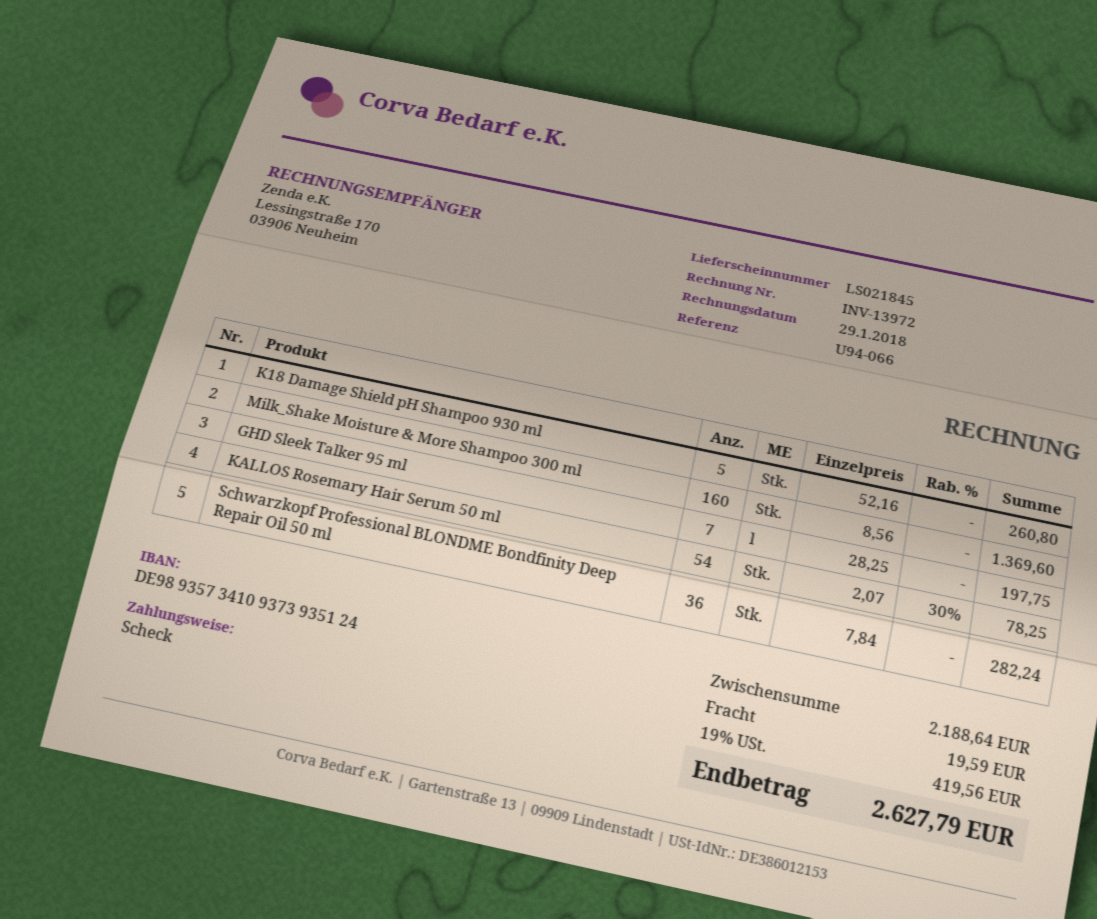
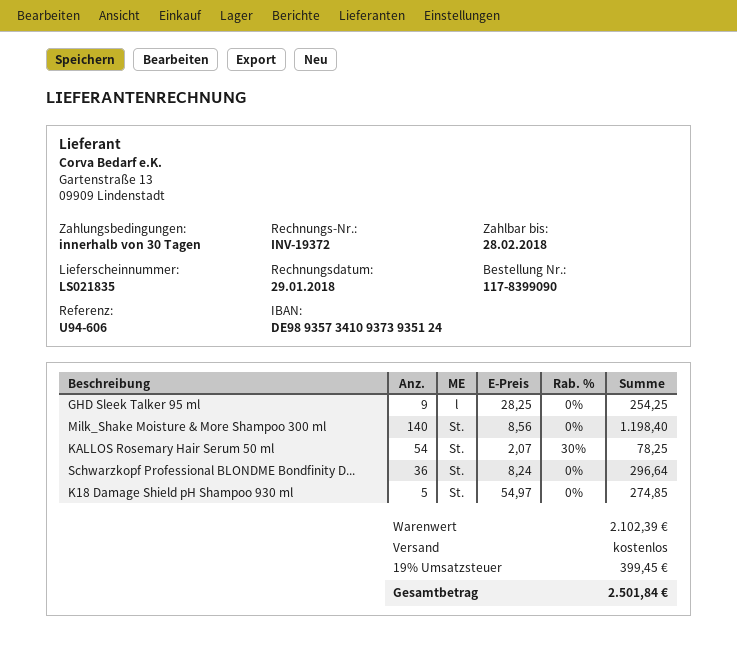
delivery note number: LS021845 -> LS021835
invoice number: INV-13972 -> INV-19372
reference: U94-066 -> U94-606
K18 Damage Shield pH Shampoo 930 ml: 5 x 52.16 = 260.80 -> 5 x 54.97 = 274.85
Milk_Shake Moisture & More Shampoo 300 ml: 160 x 8.56 = 1369.60 -> 140 x 8.56 = 1198.40
GHD Sleek Talker 95 ml: 7 x 28.25 = 197.75 -> 9 x 28.25 = 254.25
Schwarzkopf Professional BLONDME Bondfinity Deep Repair Oil 50 ml: 36 x 7.84 = 282.24 -> 36 x 8.24 = 296.64
subtotal: 2188.64 -> 2102.39
shipping: 19.59 -> 0.00
tax: 19% = 419.56 -> 19% = 399.45
total: 2627.79 -> 2501.84

